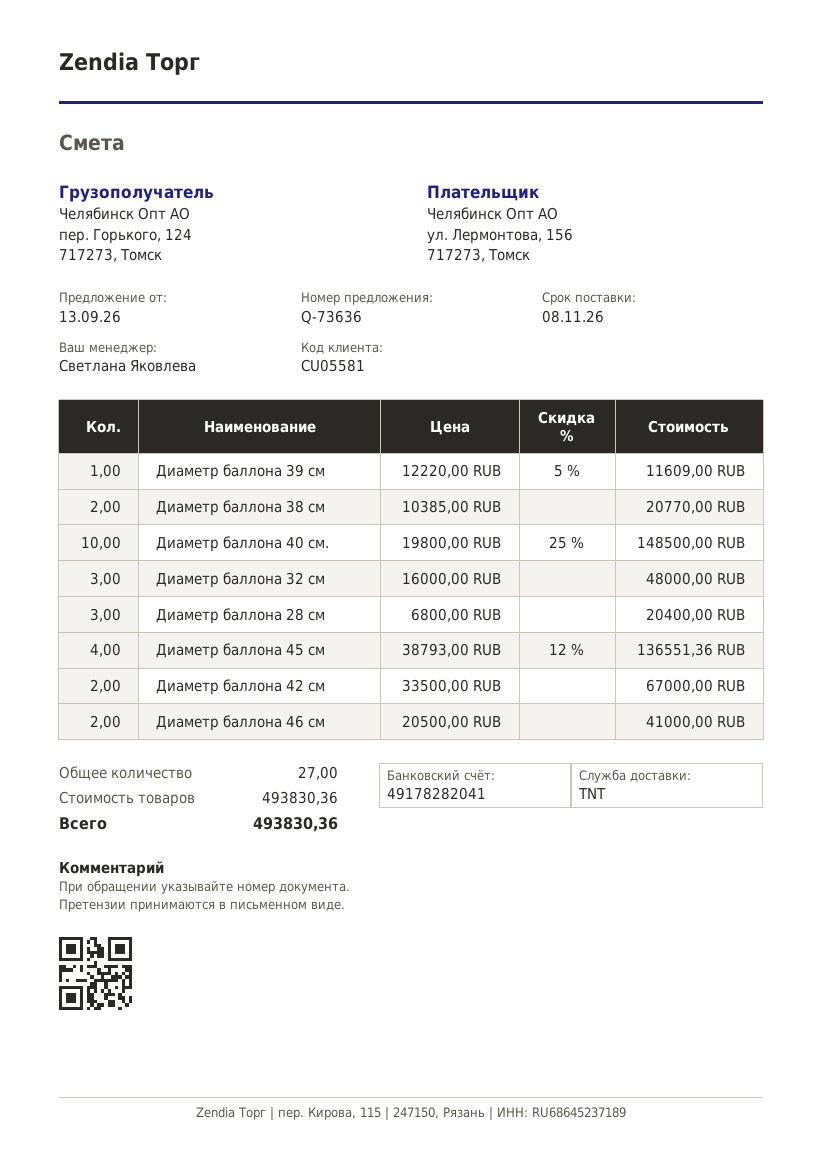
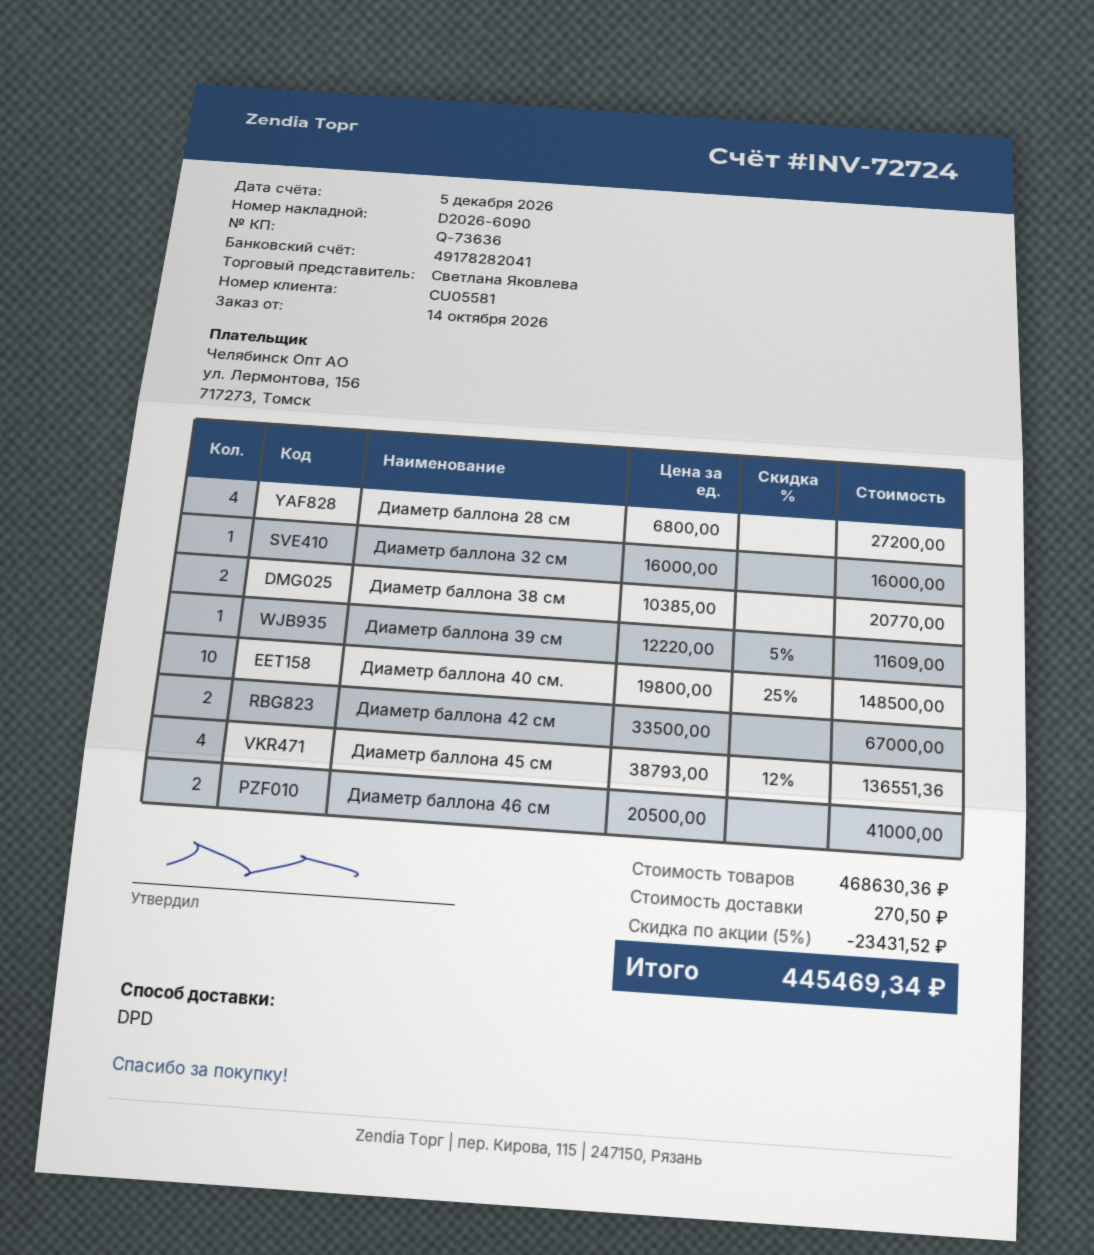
shipping method: TNT -> DPD
Диаметр баллона 32 см: 3 x 16000.00 = 48000.00 -> 1 x 16000.00 = 16000.00
Диаметр баллона 28 см: 3 x 6800.00 = 20400.00 -> 4 x 6800.00 = 27200.00
subtotal: 493830.36 -> 468630.36
discount: none -> 5% = 23431.52
shipping: none -> 270.50
total: 493830.36 -> 445469.34

